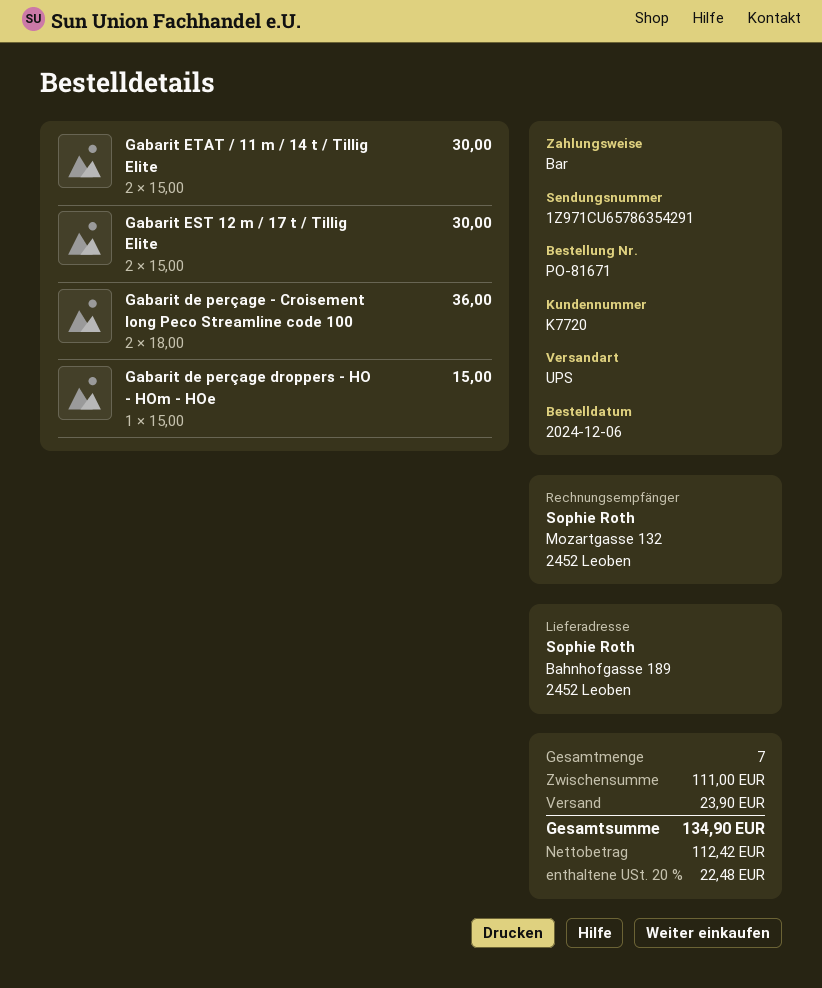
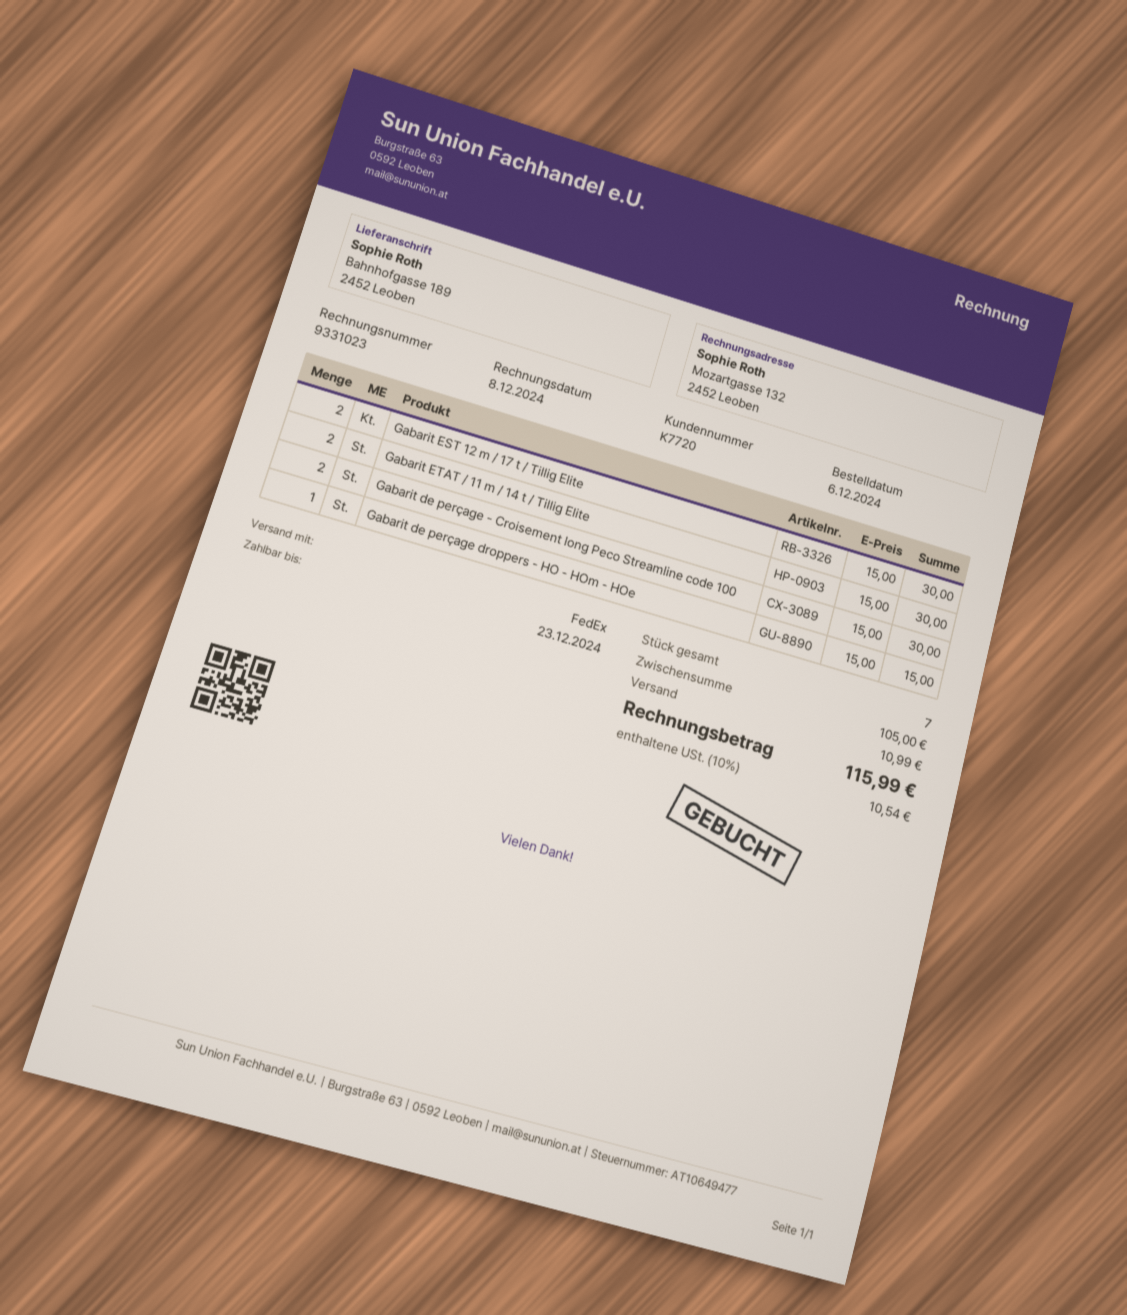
shipping method: UPS -> FedEx
Gabarit de perçage - Croisement long Peco Streamline code 100: 2 x 18.00 = 36.00 -> 2 x 15.00 = 30.00
subtotal: 111.00 -> 105.00
shipping: 23.90 -> 10.99
tax: 20% = 22.48 -> 10% = 10.54
total: 134.90 -> 115.99

